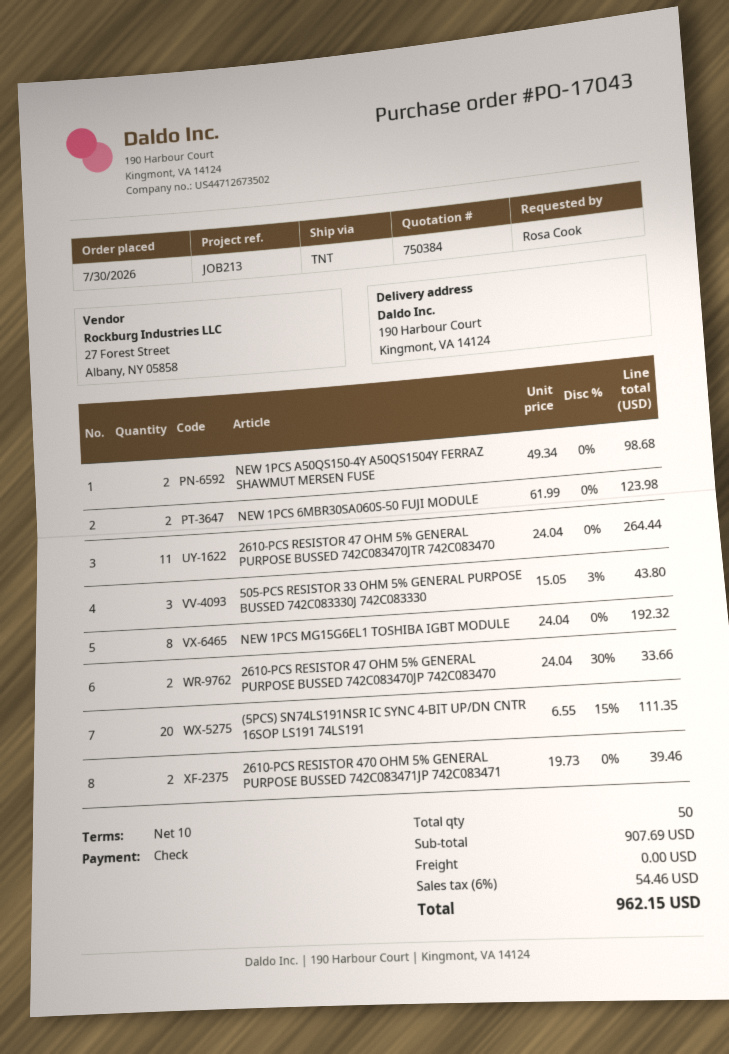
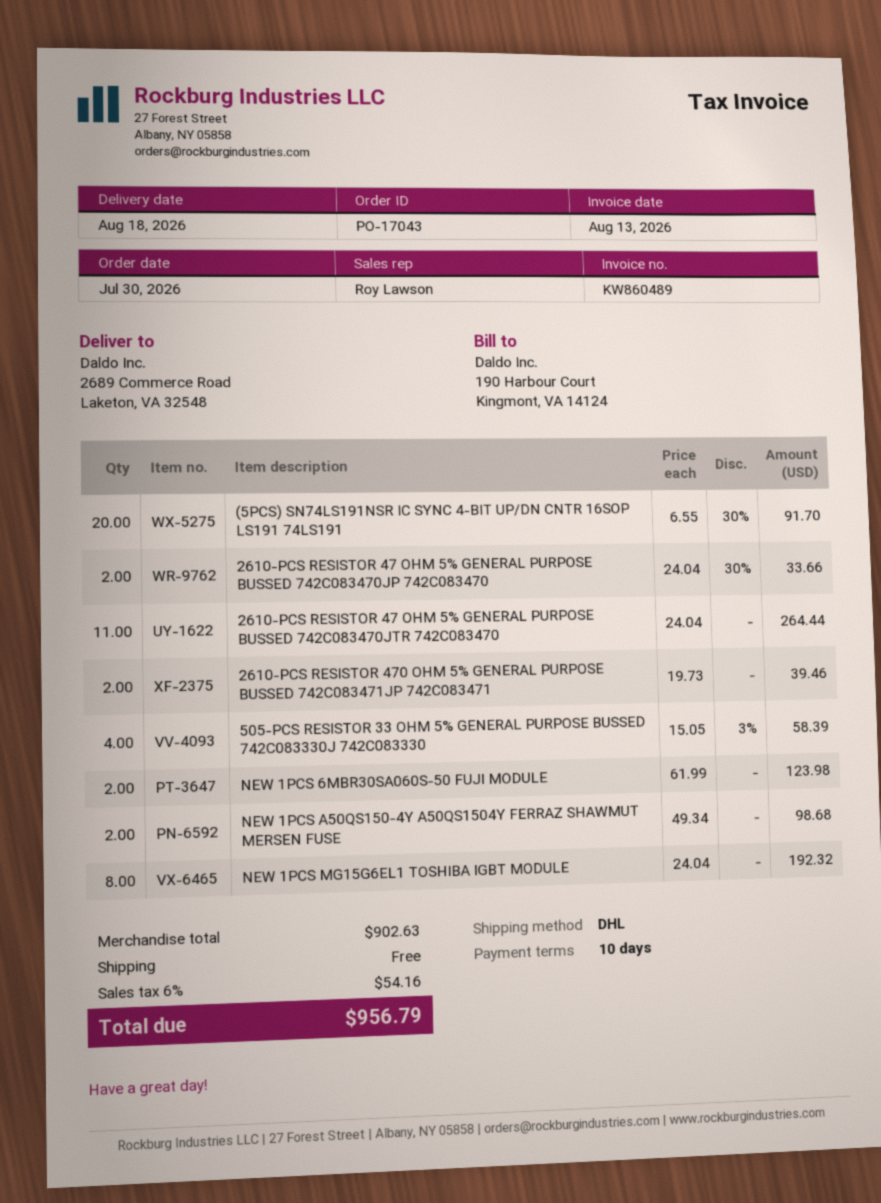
shipping method: TNT -> DHL
ship to: 190 Harbour Court, Kingmont, VA 14124 -> 2689 Commerce Road, Laketon, VA 32548
505-PCS RESISTOR 33 OHM 5% GENERAL PURPOSE BUSSED 742C083330J 742C083330: 3 x 15.05 - 3% = 43.80 -> 4 x 15.05 - 3% = 58.39
(5PCS) SN74LS191NSR IC SYNC 4-BIT UP/DN CNTR 16SOP LS191 74LS191: 20 x 6.55 - 15% = 111.35 -> 20 x 6.55 - 30% = 91.70
subtotal: 907.69 -> 902.63
tax: 6% = 54.46 -> 6% = 54.16
total: 962.15 -> 956.79

